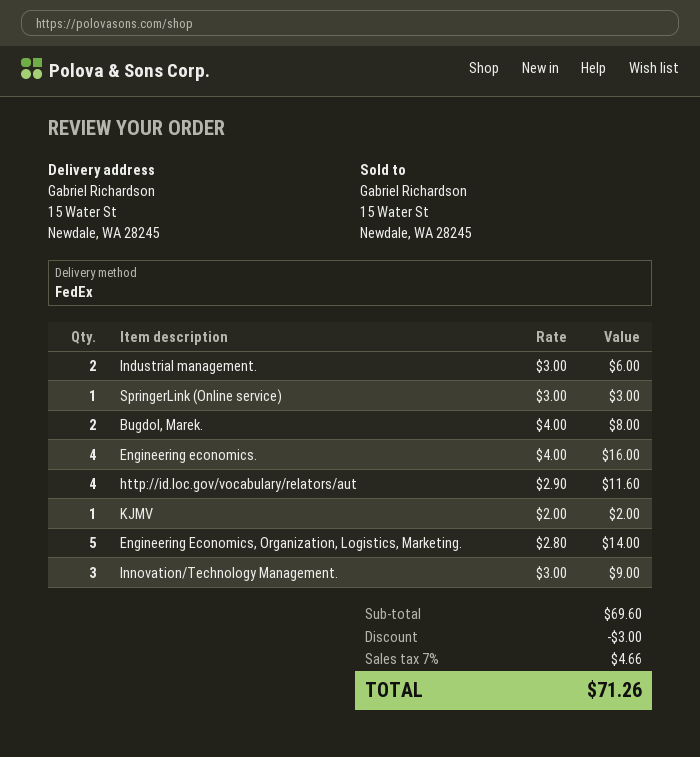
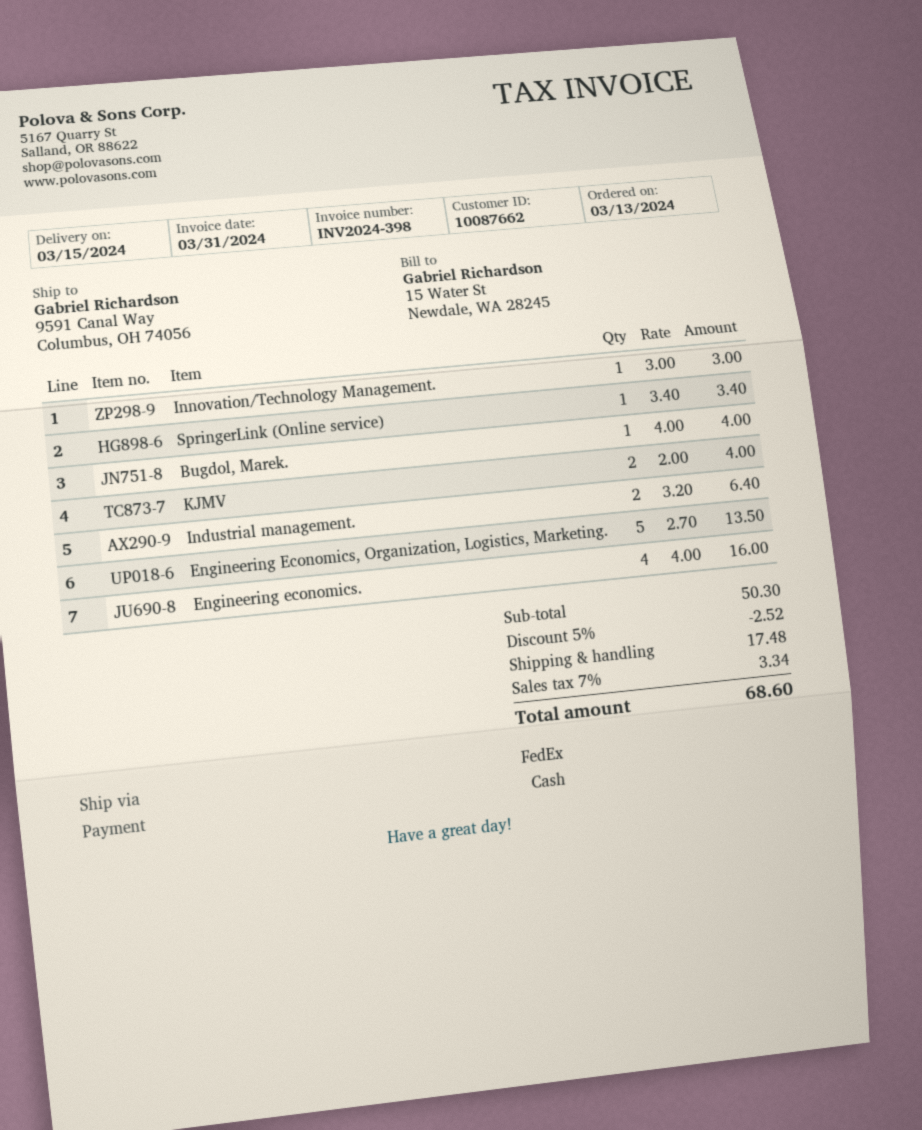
ship to: 15 Water St, Newdale, WA 28245 -> 9591 Canal Way, Columbus, OH 74056
Industrial management.: 2 x 3.00 = 6.00 -> 2 x 3.20 = 6.40
SpringerLink (Online service): 1 x 3.00 = 3.00 -> 1 x 3.40 = 3.40
Bugdol, Marek.: 2 x 4.00 = 8.00 -> 1 x 4.00 = 4.00
http://id.loc.gov/vocabulary/relators/aut: 4 x 2.90 = 11.60 -> none
KJMV: 1 x 2.00 = 2.00 -> 2 x 2.00 = 4.00
Engineering Economics, Organization, Logistics, Marketing.: 5 x 2.80 = 14.00 -> 5 x 2.70 = 13.50
Innovation/Technology Management.: 3 x 3.00 = 9.00 -> 1 x 3.00 = 3.00
subtotal: 69.60 -> 50.30
discount: 3.00 -> 2.52
shipping: none -> 17.48
tax: 7% = 4.66 -> 7% = 3.34
total: 71.26 -> 68.60

